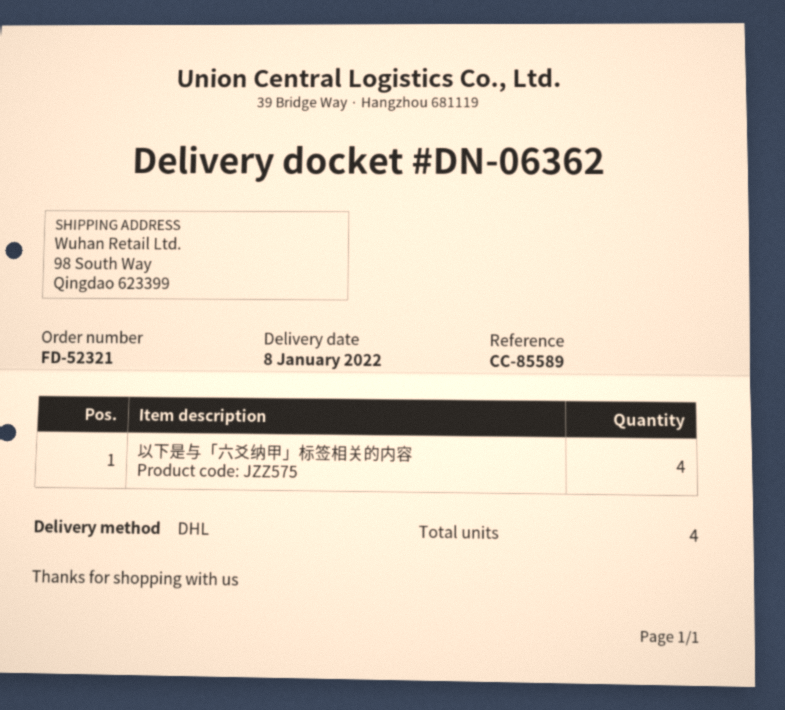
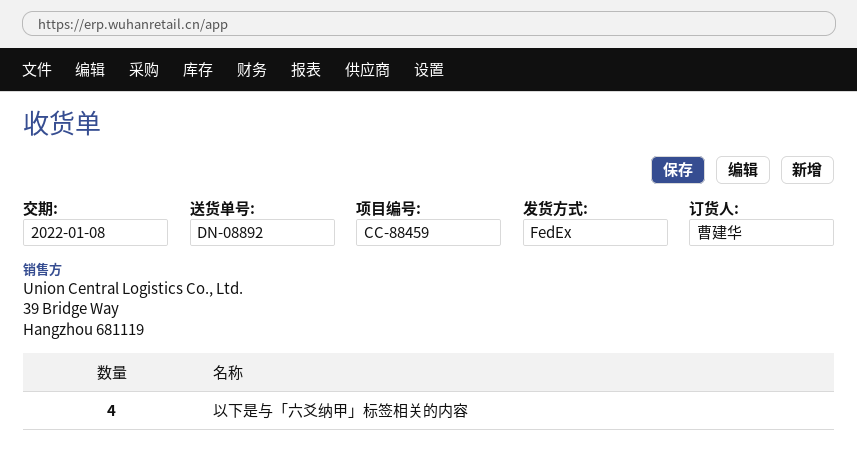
delivery note number: DN-06362 -> DN-08892
reference: CC-85589 -> CC-88459
shipping method: DHL -> FedEx

